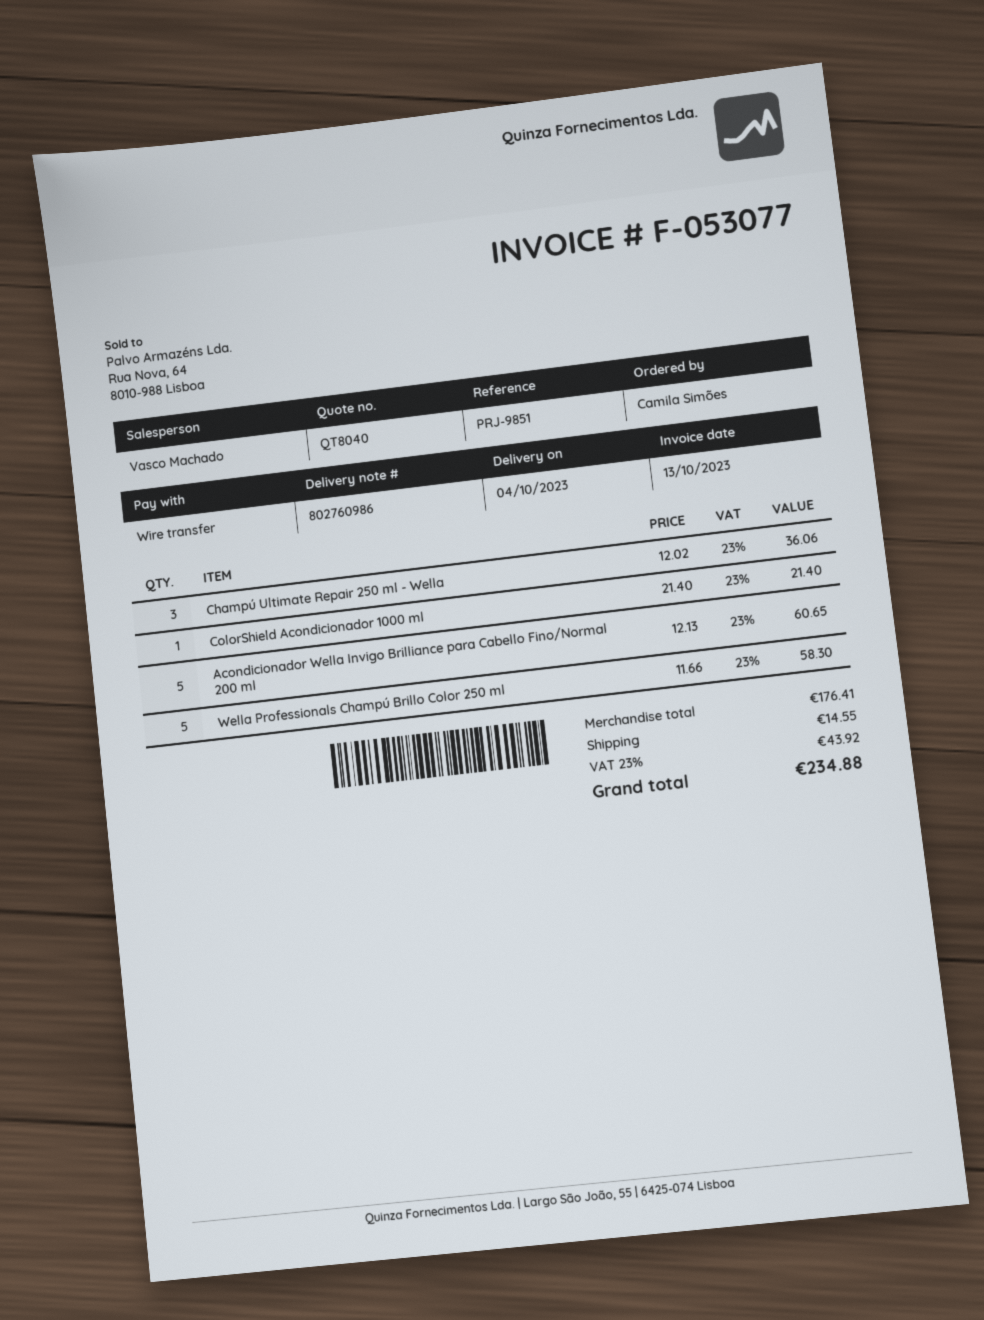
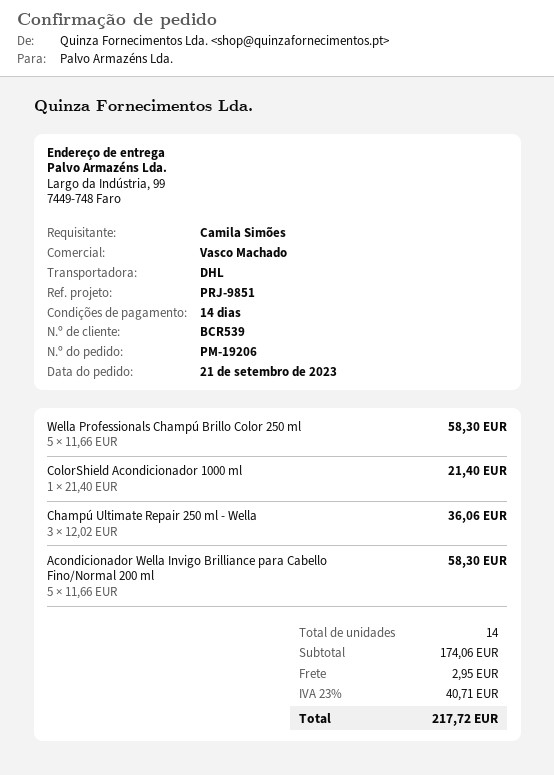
Acondicionador Wella Invigo Brilliance para Cabello Fino/Normal 200 ml: 5 x 12.13 = 60.65 -> 5 x 11.66 = 58.30
subtotal: 176.41 -> 174.06
shipping: 14.55 -> 2.95
tax: 23% = 43.92 -> 23% = 40.71
total: 234.88 -> 217.72

